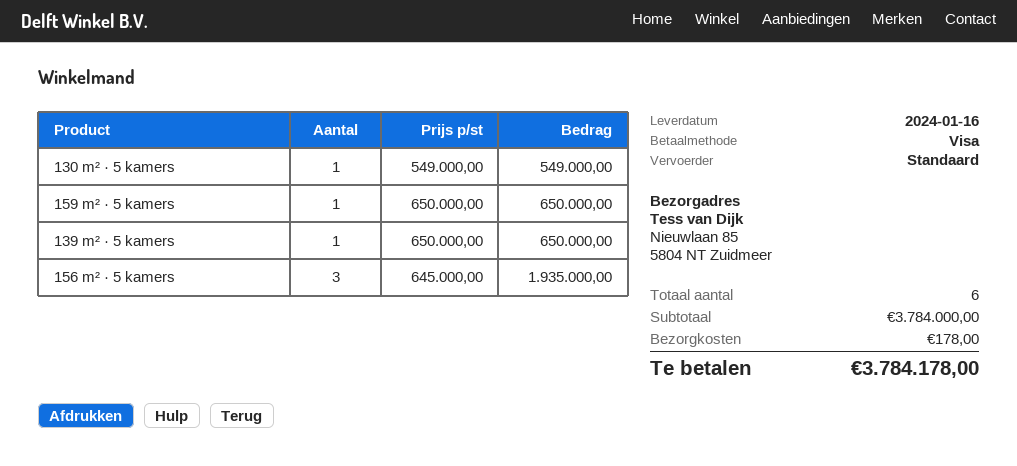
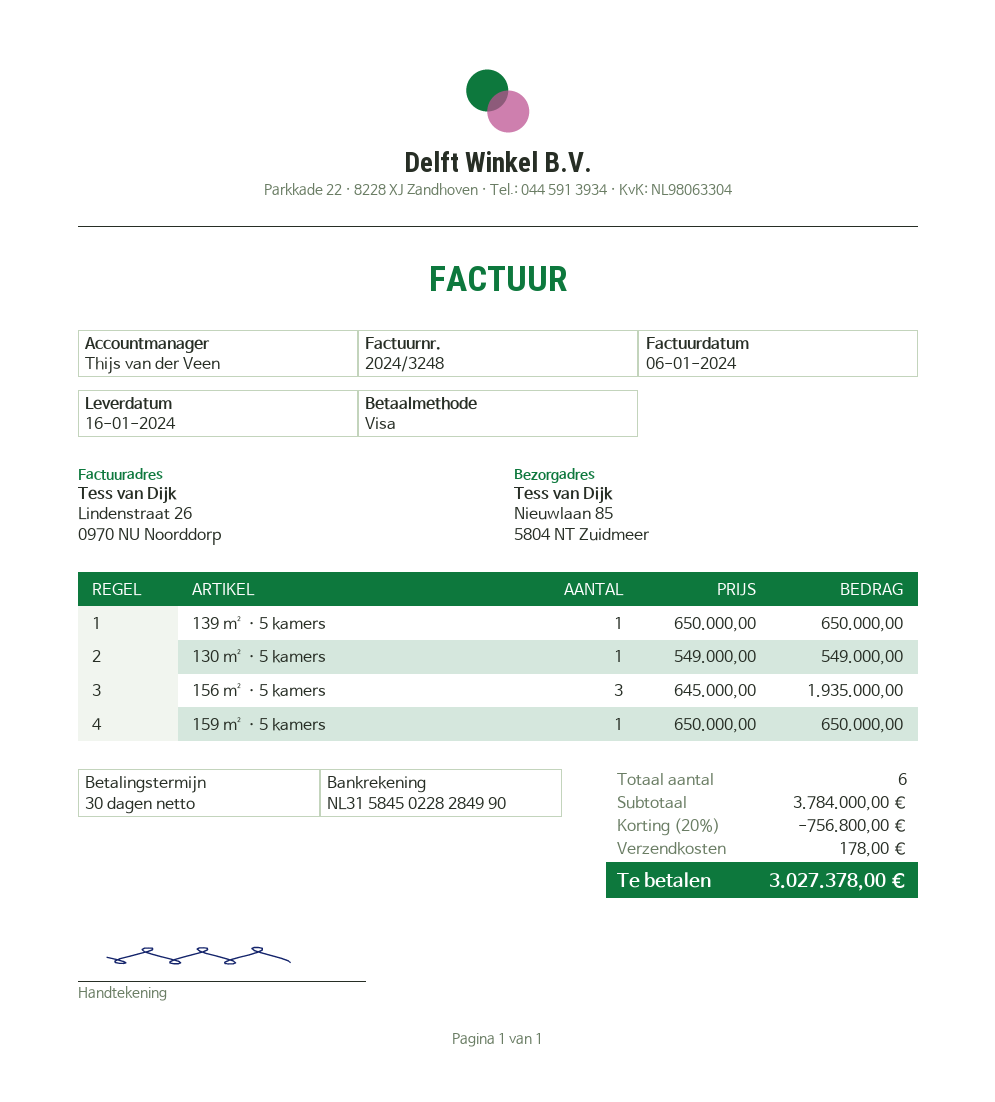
discount: none -> 20% = 756800.00
total: 3784178.00 -> 3027378.00

